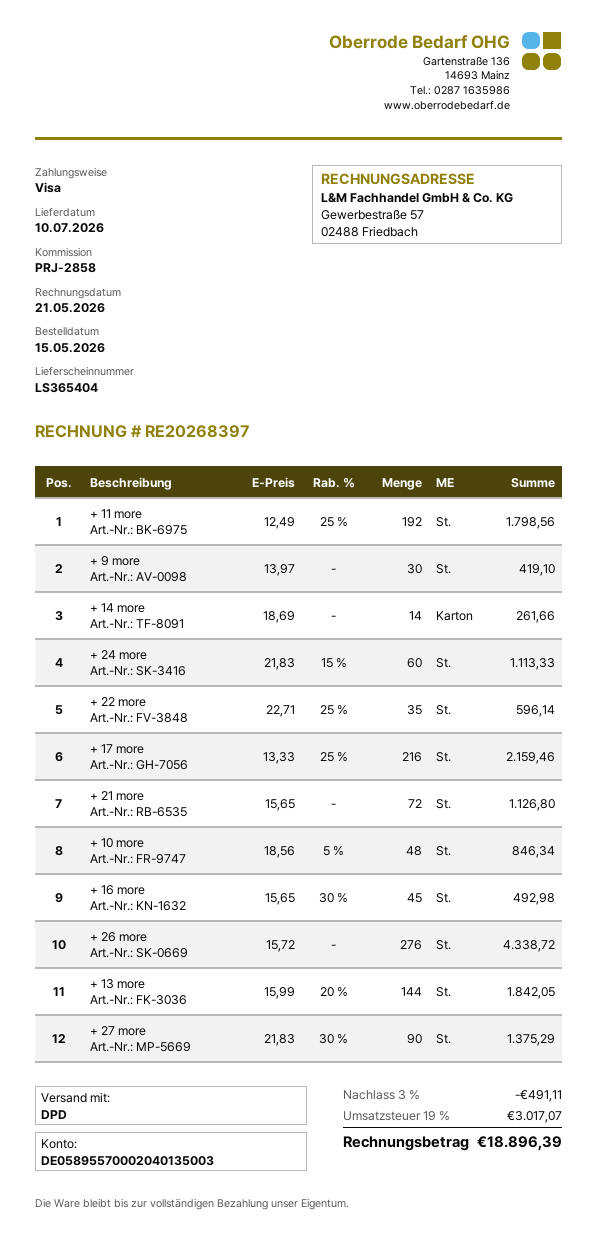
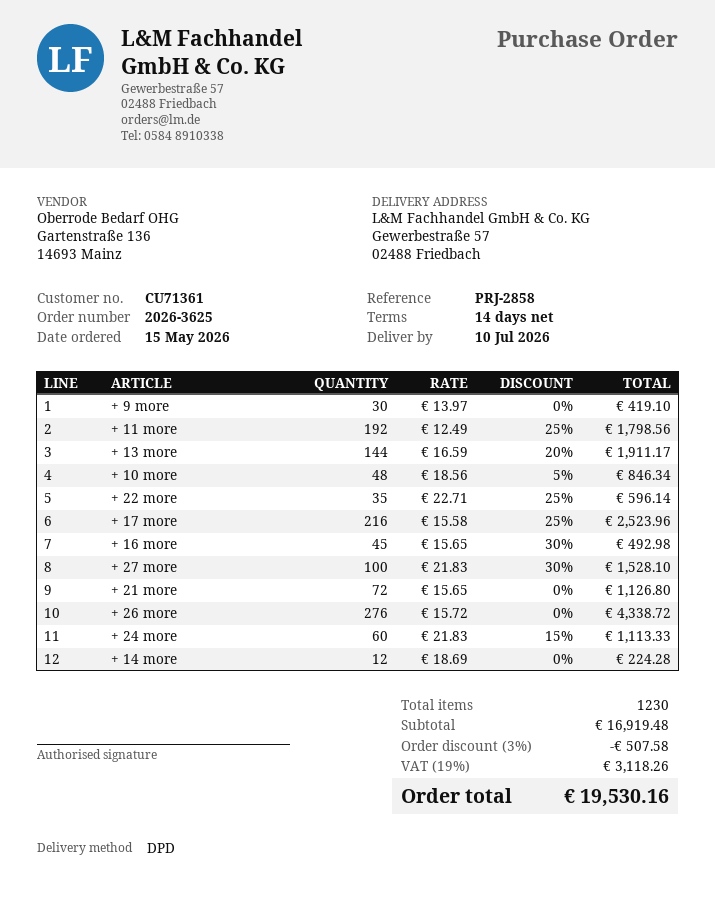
+ 14 more: 14 x 18.69 = 261.66 -> 12 x 18.69 = 224.28
+ 17 more: 216 x 13.33 - 25% = 2159.46 -> 216 x 15.58 - 25% = 2523.96
+ 13 more: 144 x 15.99 - 20% = 1842.05 -> 144 x 16.59 - 20% = 1911.17
+ 27 more: 90 x 21.83 - 30% = 1375.29 -> 100 x 21.83 - 30% = 1528.10
discount: 3% = 491.11 -> 3% = 507.58
tax: 19% = 3017.07 -> 19% = 3118.26
total: 18896.39 -> 19530.16

